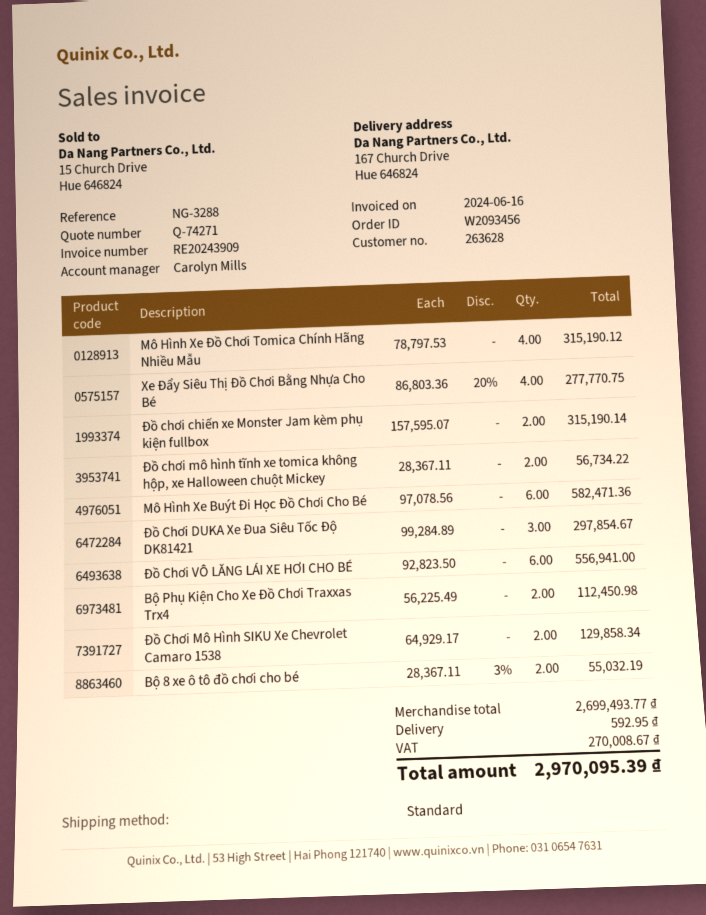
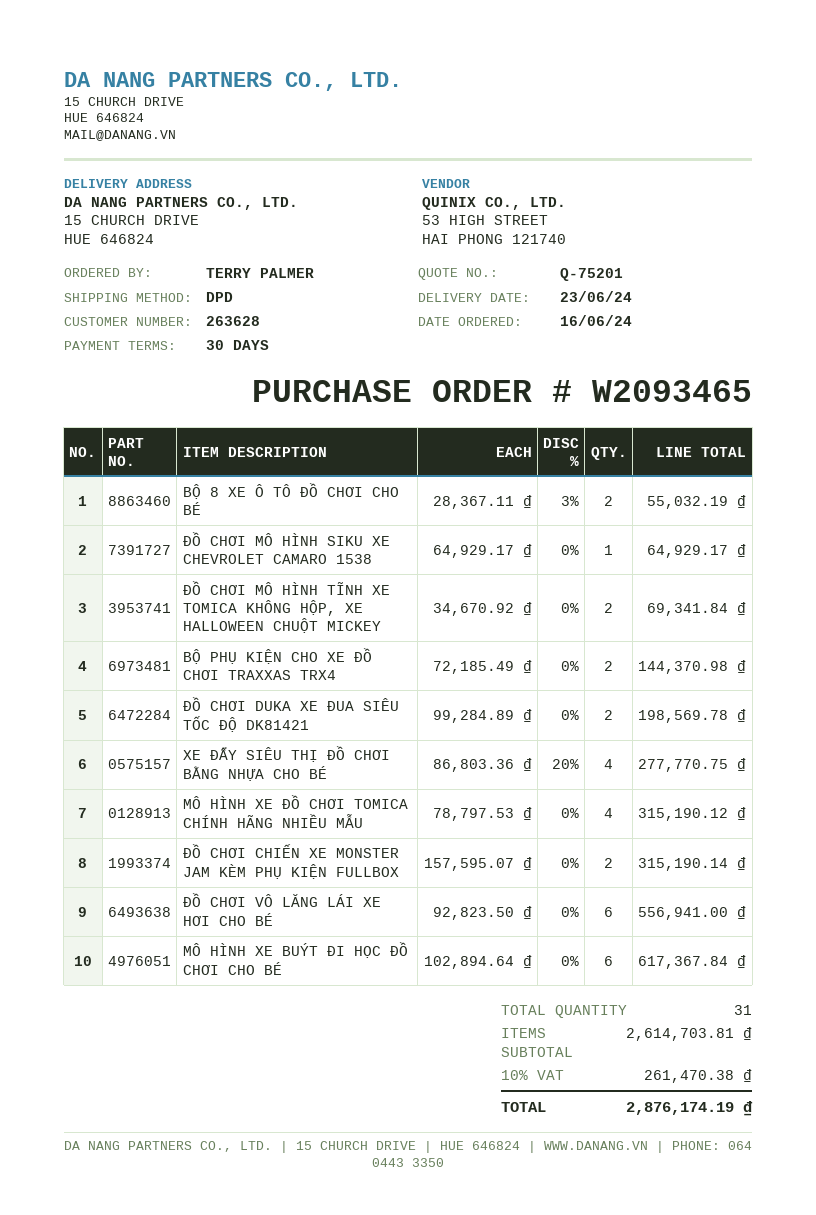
quote number: Q-74271 -> Q-75201
order number: W2093456 -> W2093465
shipping method: standard -> DPD
ship to: 167 Church Drive, Hue 646824 -> 15 CHURCH DRIVE, HUE 646824
Đồ chơi mô hình tĩnh xe tomica không hộp, xe Halloween chuột Mickey: 2 x 28367.11 = 56734.22 -> 2 x 34670.92 = 69341.84
Mô Hình Xe Buýt Đi Học Đồ Chơi Cho Bé: 6 x 97078.56 = 582471.36 -> 6 x 102894.64 = 617367.84
Đồ Chơi DUKA Xe Đua Siêu Tốc Độ DK81421: 3 x 99284.89 = 297854.67 -> 2 x 99284.89 = 198569.78
Bộ Phụ Kiện Cho Xe Đồ Chơi Traxxas Trx4: 2 x 56225.49 = 112450.98 -> 2 x 72185.49 = 144370.98
Đồ Chơi Mô Hình SIKU Xe Chevrolet Camaro 1538: 2 x 64929.17 = 129858.34 -> 1 x 64929.17 = 64929.17
subtotal: 2699493.77 -> 2614703.81
shipping: 592.95 -> none
tax: 270008.67 -> 261470.38
total: 2970095.39 -> 2876174.19

